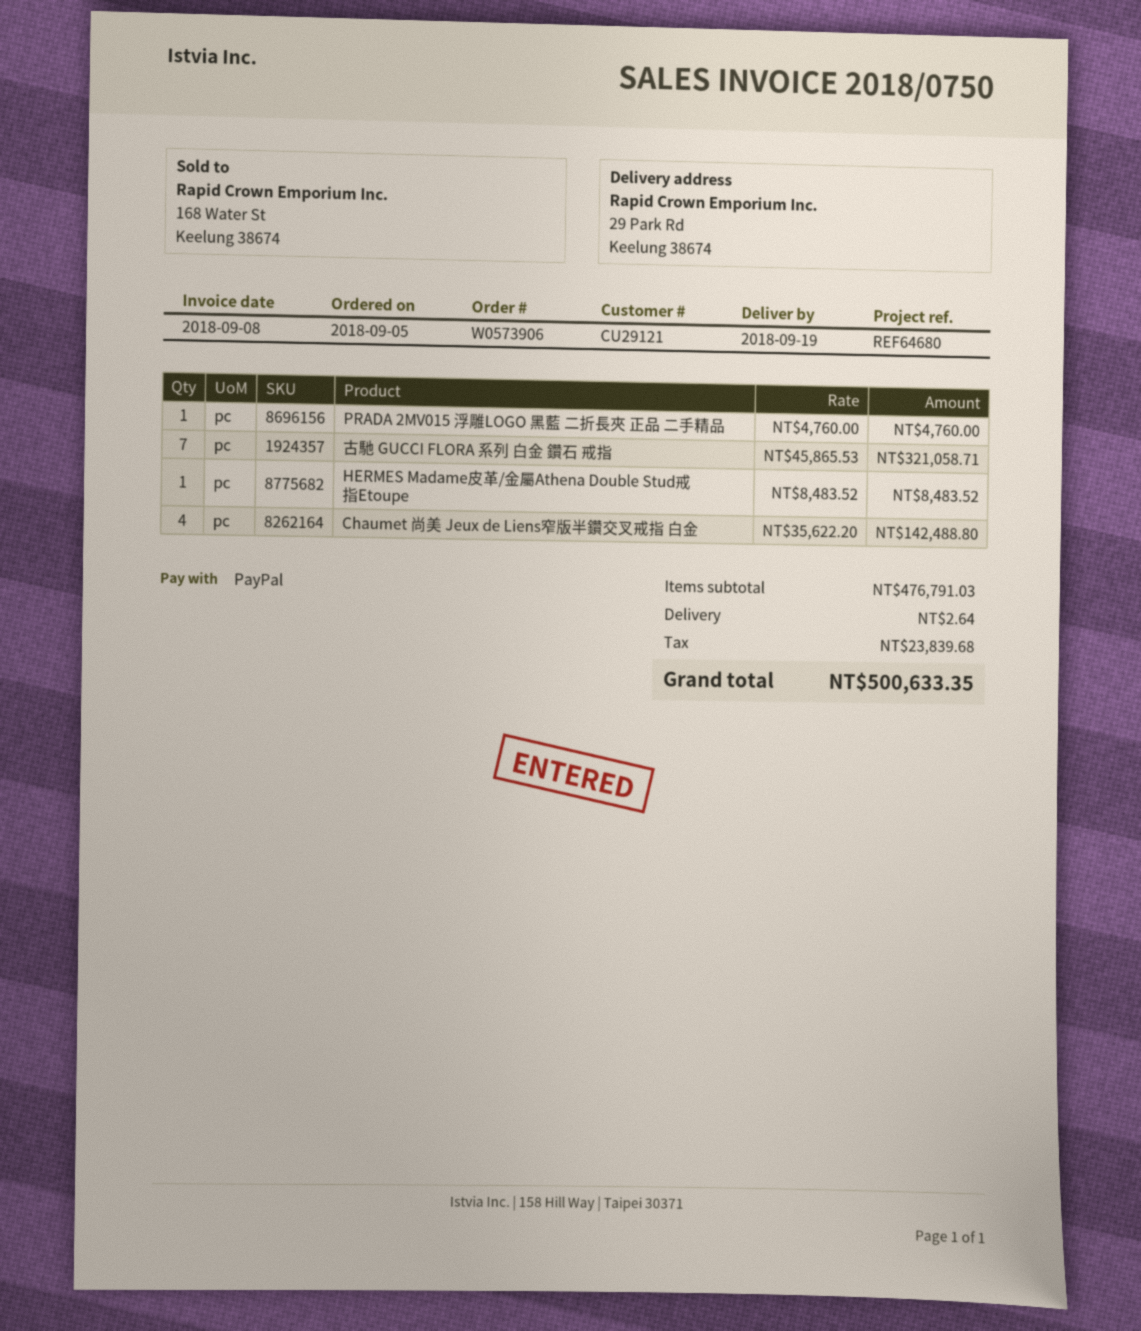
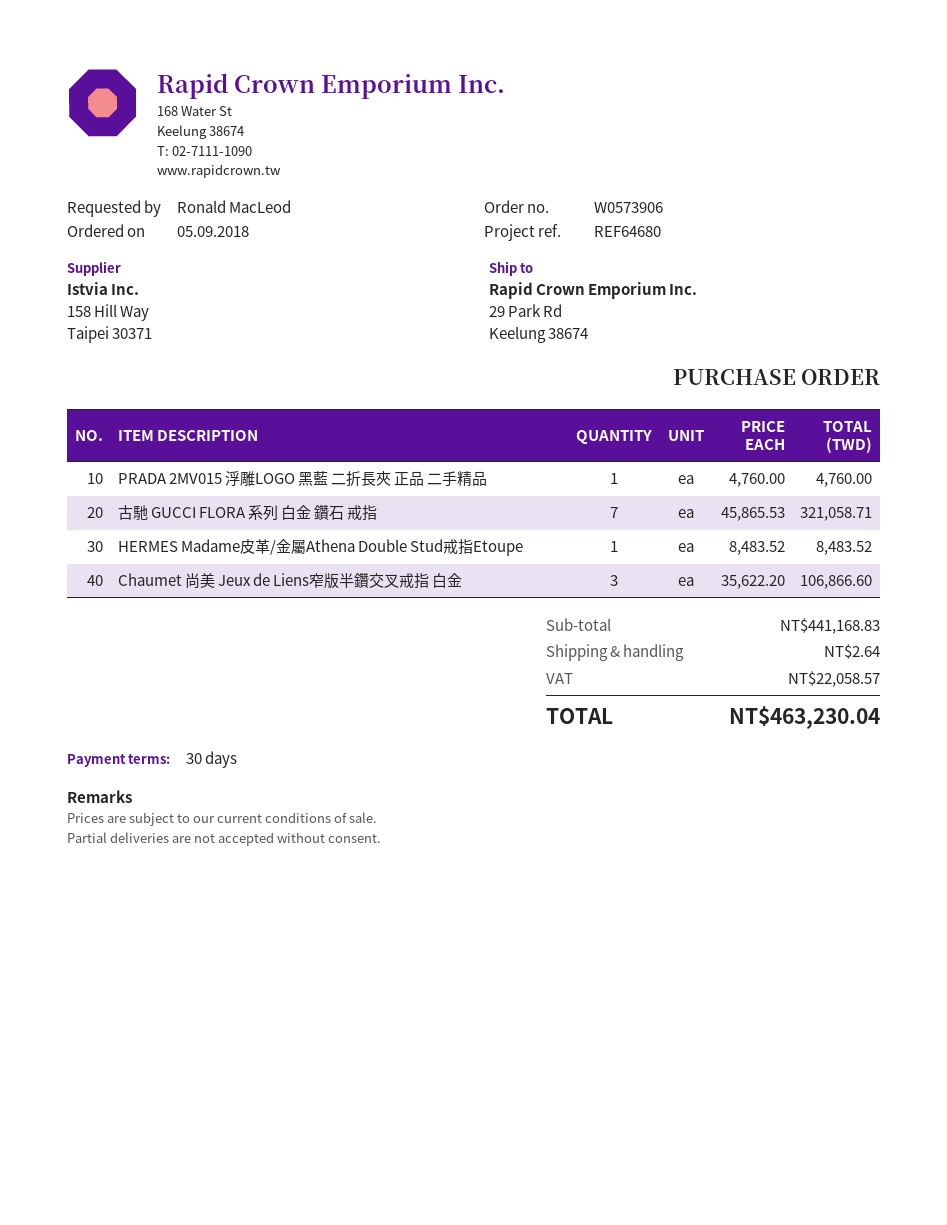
Chaumet 尚美 Jeux de Liens窄版半鑽交叉戒指 白金: 4 x 35622.20 = 142488.80 -> 3 x 35622.20 = 106866.60
subtotal: 476791.03 -> 441168.83
tax: 23839.68 -> 22058.57
total: 500633.35 -> 463230.04

